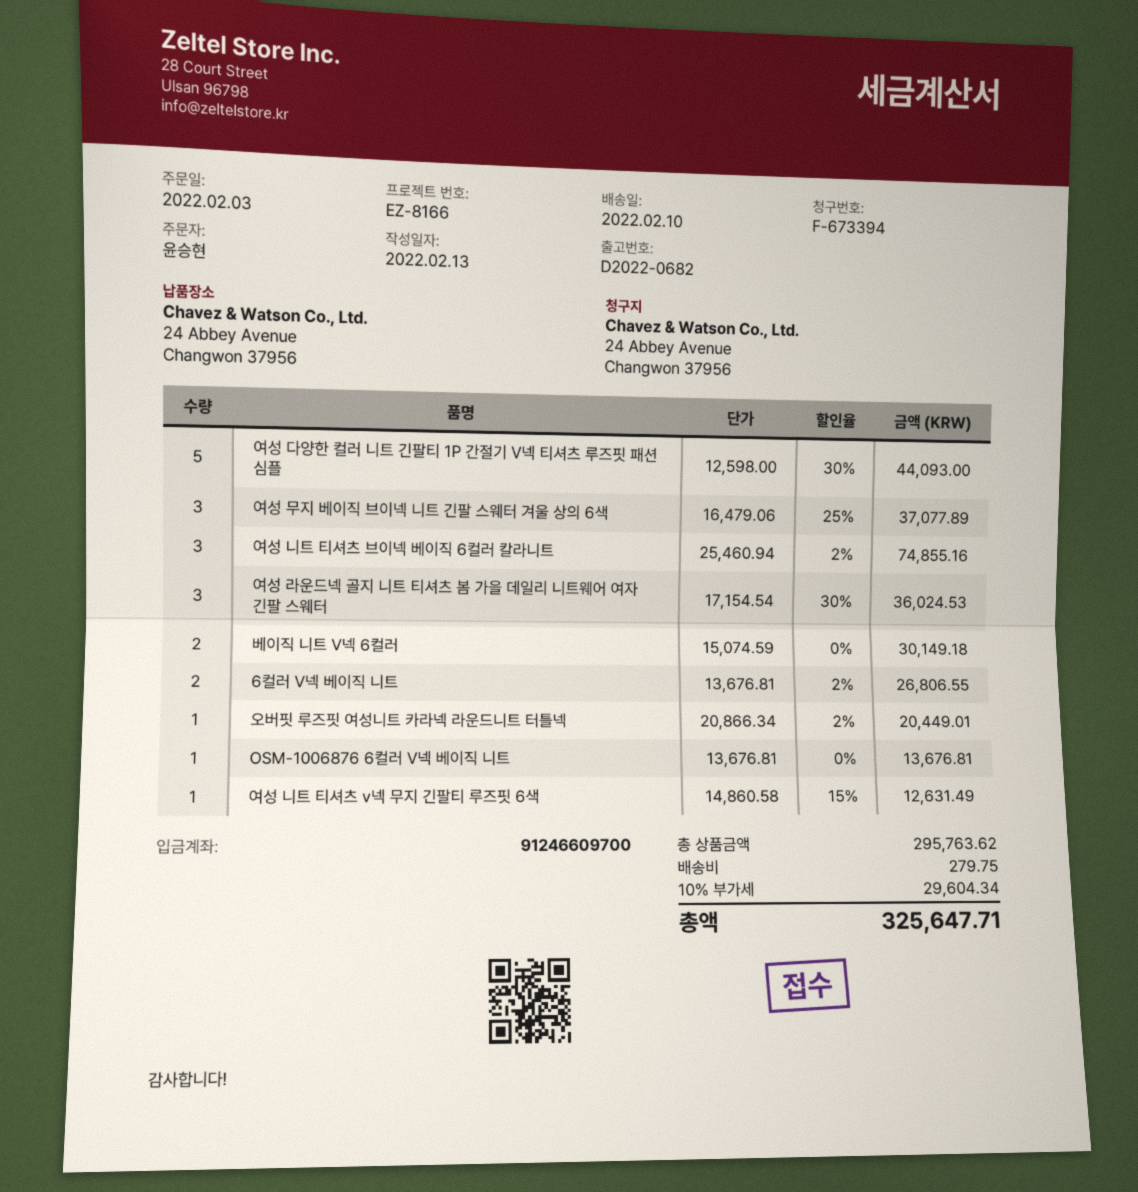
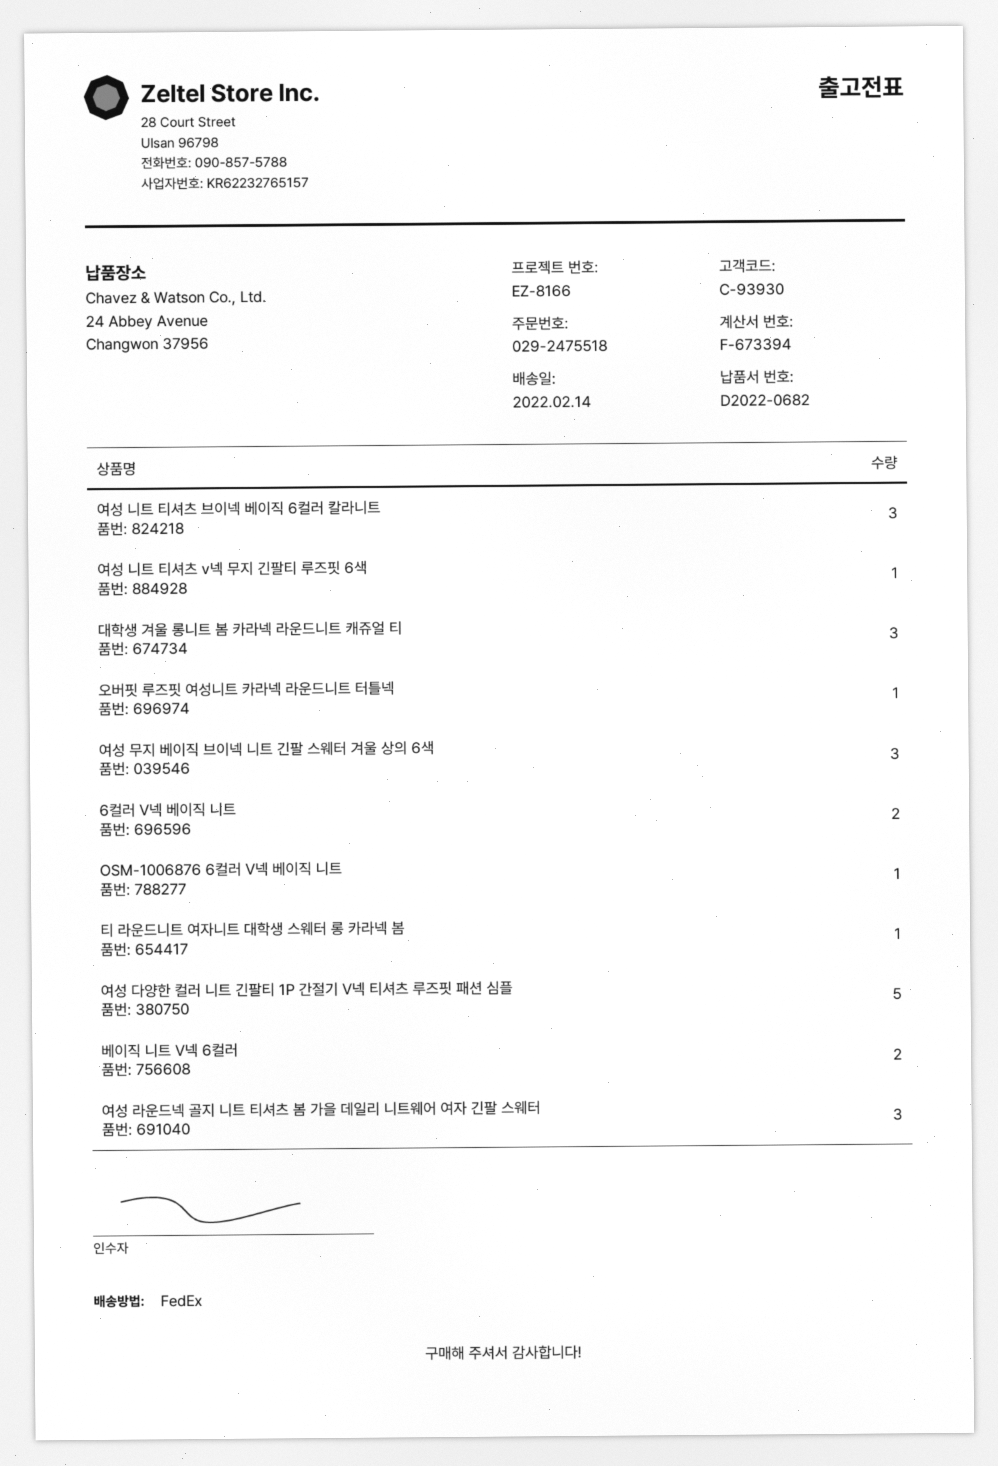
delivery date: 2022-02-10 -> 2022-02-14
대학생 겨울 롱니트 봄 카라넥 라운드니트 캐쥬얼 티: none -> 3
티 라운드니트 여자니트 대학생 스웨터 롱 카라넥 봄: none -> 1

